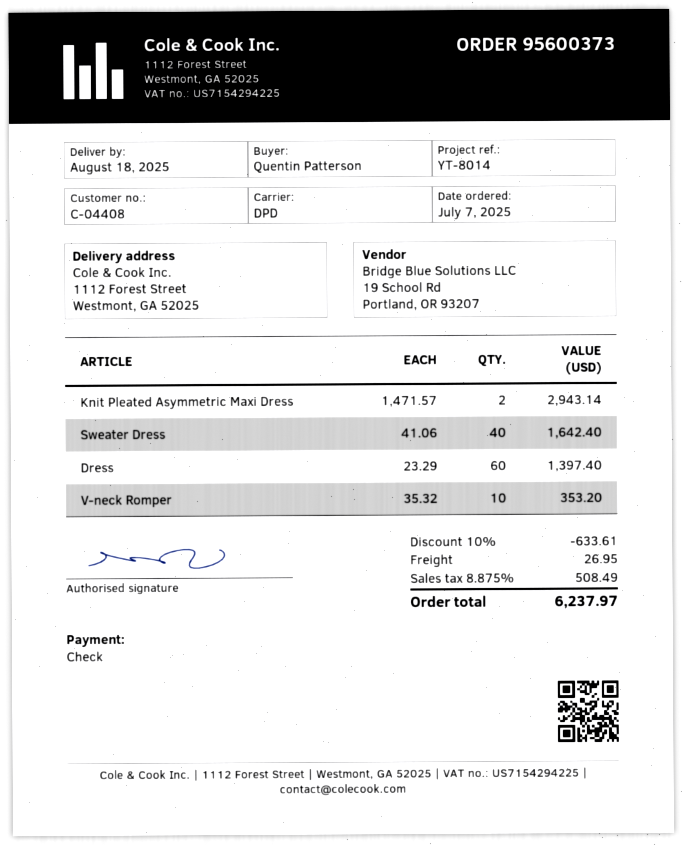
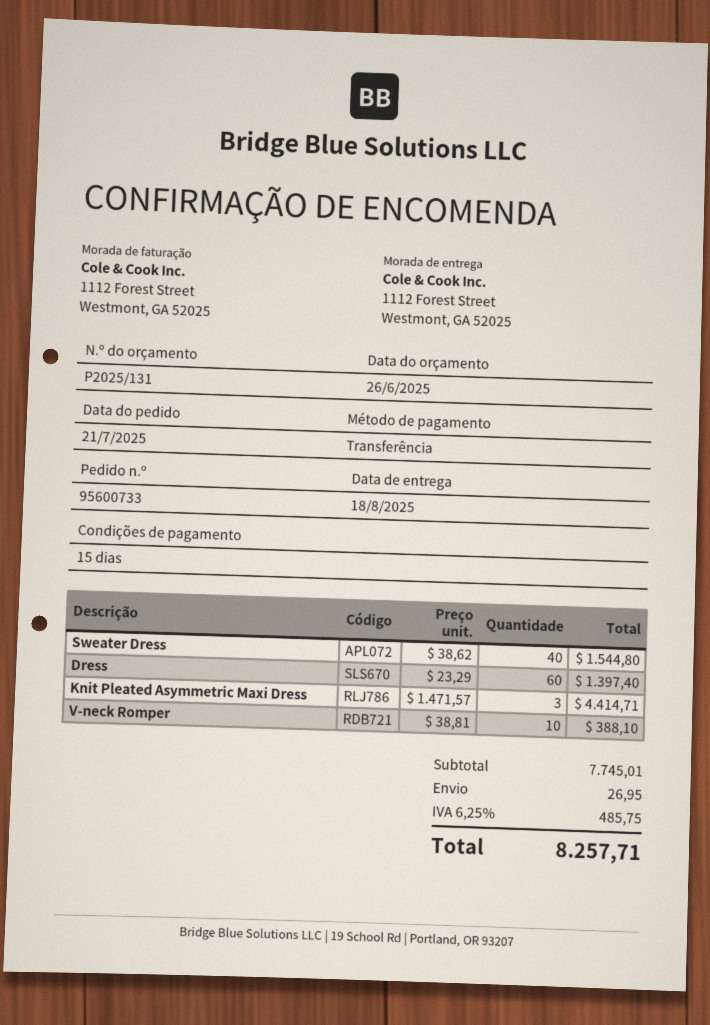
order number: 95600373 -> 95600733
order date: 2025-07-07 -> 2025-07-21
payment method: cheque -> bank transfer
Knit Pleated Asymmetric Maxi Dress: 2 x 1471.57 = 2943.14 -> 3 x 1471.57 = 4414.71
Sweater Dress: 40 x 41.06 = 1642.40 -> 40 x 38.62 = 1544.80
V-neck Romper: 10 x 35.32 = 353.20 -> 10 x 38.81 = 388.10
discount: 10% = 633.61 -> none
tax: 8.875% = 508.49 -> 6.25% = 485.75
total: 6237.97 -> 8257.71

